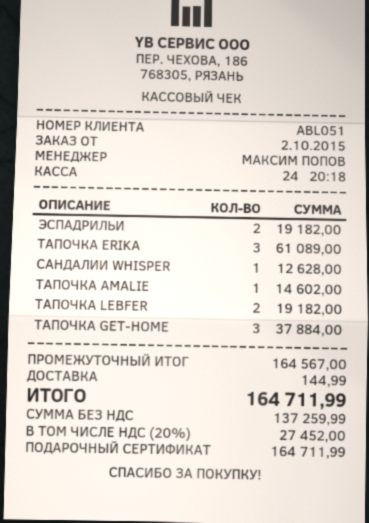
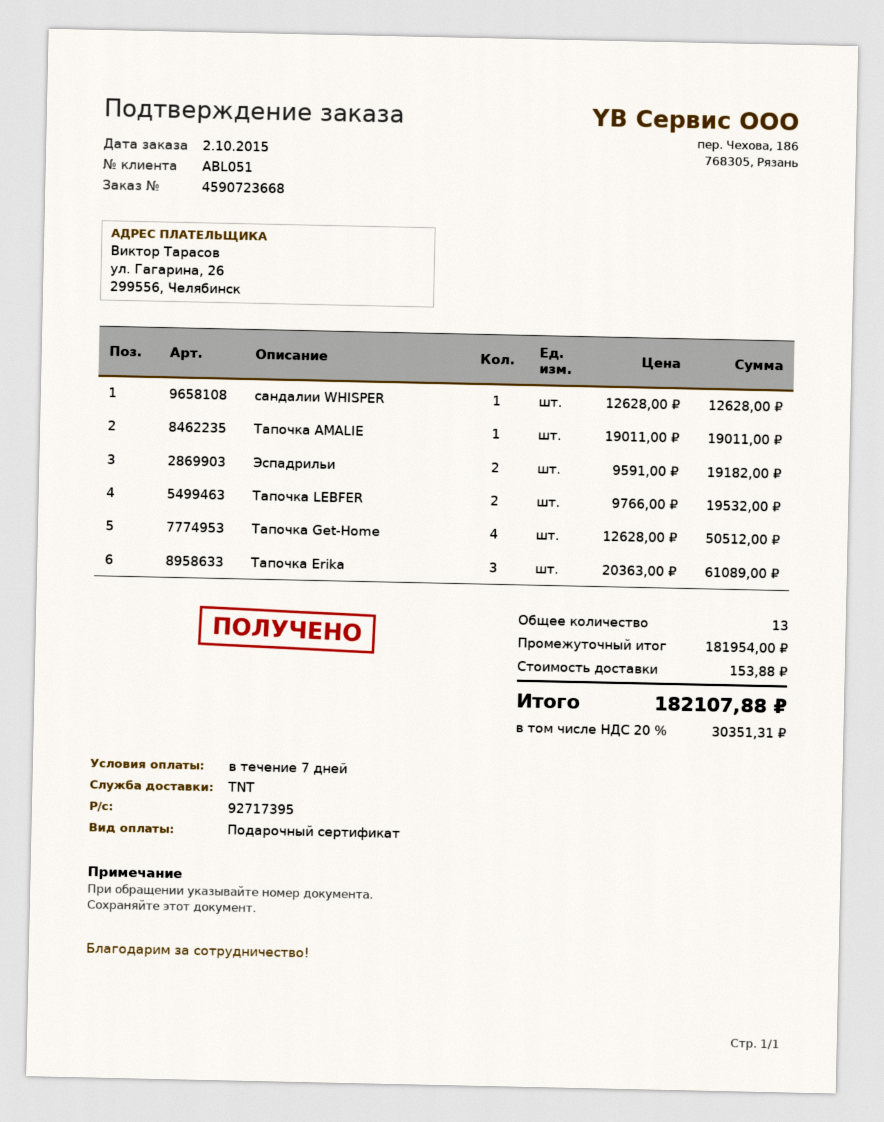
ТАПОЧКА AMALIE: 1 for 14602.00 -> 1 for 19011.00
ТАПОЧКА LEBFER: 2 for 19182.00 -> 2 for 19532.00
ТАПОЧКА GET-HOME: 3 for 37884.00 -> 4 for 50512.00
subtotal: 164567.00 -> 181954.00
shipping: 144.99 -> 153.88
tax: 20% = 27452.00 -> 20% = 30351.31
total: 164711.99 -> 182107.88

